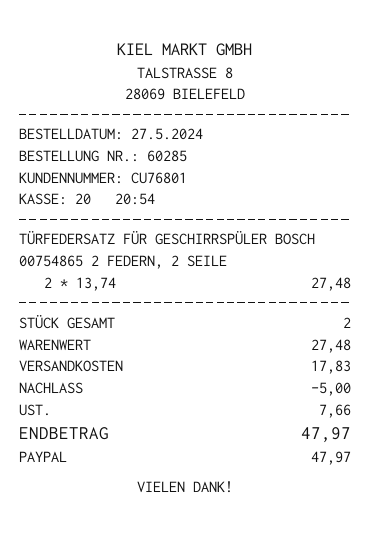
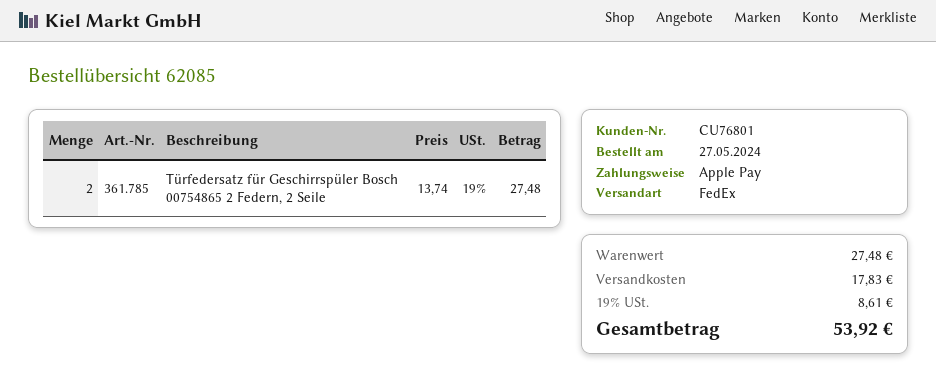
order number: 60285 -> 62085
payment method: PayPal -> Apple Pay
discount: 5.00 -> none
tax: 7.66 -> 8.61
total: 47.97 -> 53.92

